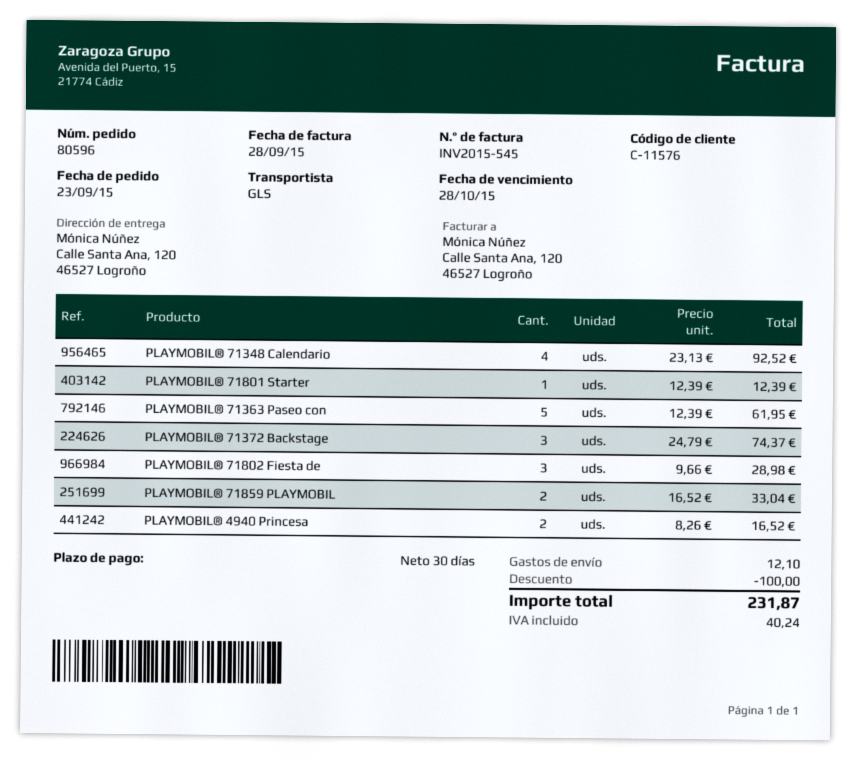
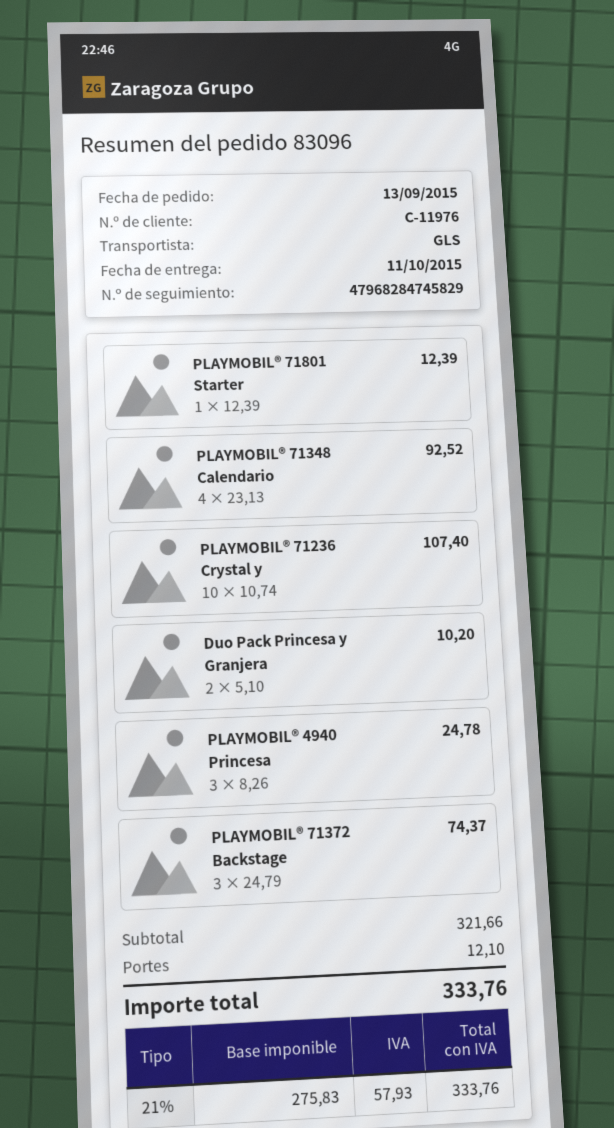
order number: 80596 -> 83096
order date: 2015-09-23 -> 2015-09-13
customer number: C-11576 -> C-11976
PLAYMOBIL® 71363 Paseo con: 5 x 12.39 = 61.95 -> none
PLAYMOBIL® 71802 Fiesta de: 3 x 9.66 = 28.98 -> none
PLAYMOBIL® 71859 PLAYMOBIL: 2 x 16.52 = 33.04 -> none
PLAYMOBIL® 4940 Princesa: 2 x 8.26 = 16.52 -> 3 x 8.26 = 24.78
PLAYMOBIL® 71236 Crystal y: none -> 10 x 10.74 = 107.40
Duo Pack Princesa y Granjera: none -> 2 x 5.10 = 10.20
discount: 100.00 -> none
tax: 40.24 -> 57.93
total: 231.87 -> 333.76

